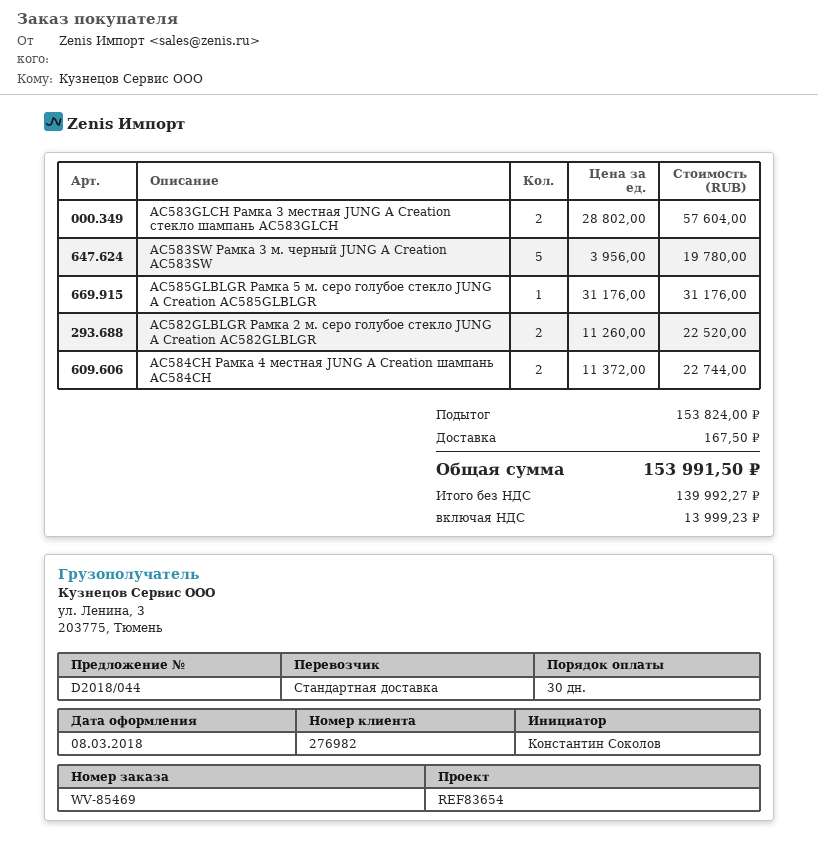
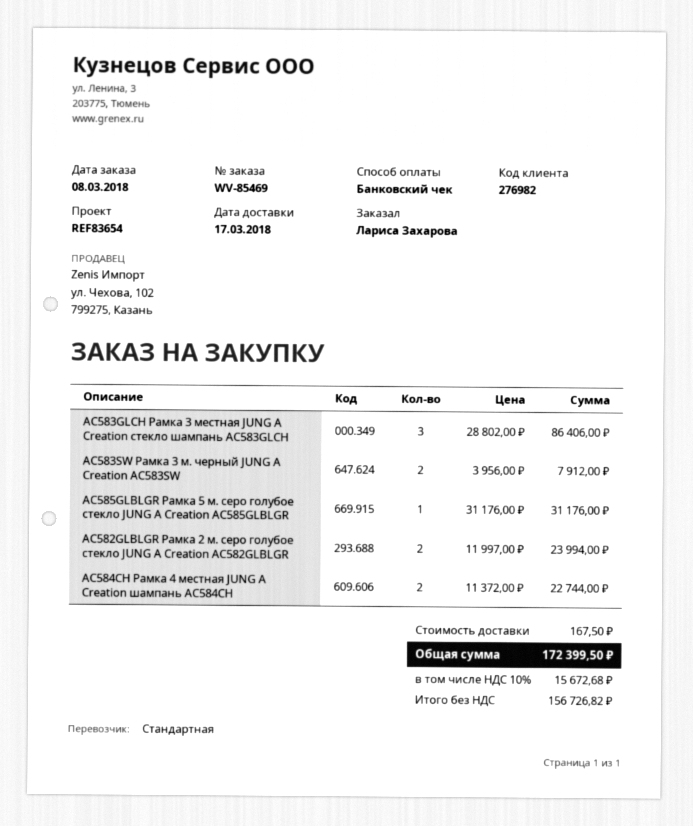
ordered by: Константин Соколов -> Лариса Захарова
AC583GLCH Рамка 3 местная JUNG A Creation стекло шампань AC583GLCH: 2 x 28802.00 = 57604.00 -> 3 x 28802.00 = 86406.00
AC583SW Рамка 3 м. черный JUNG A Creation AC583SW: 5 x 3956.00 = 19780.00 -> 2 x 3956.00 = 7912.00
AC582GLBLGR Рамка 2 м. серо голубое стекло JUNG A Creation AC582GLBLGR: 2 x 11260.00 = 22520.00 -> 2 x 11997.00 = 23994.00
net: 139992.27 -> 156726.82
tax: 13999.23 -> 15672.68
total: 153991.50 -> 172399.50

